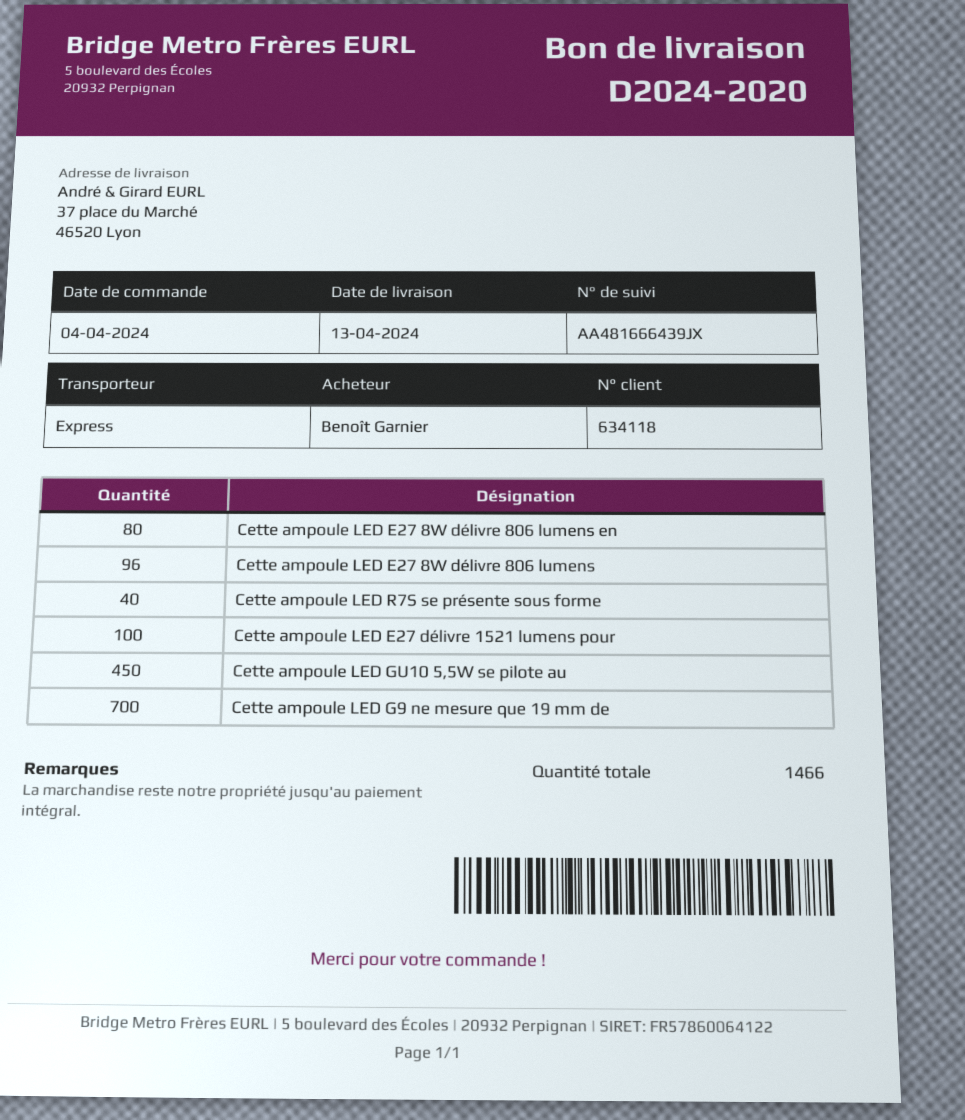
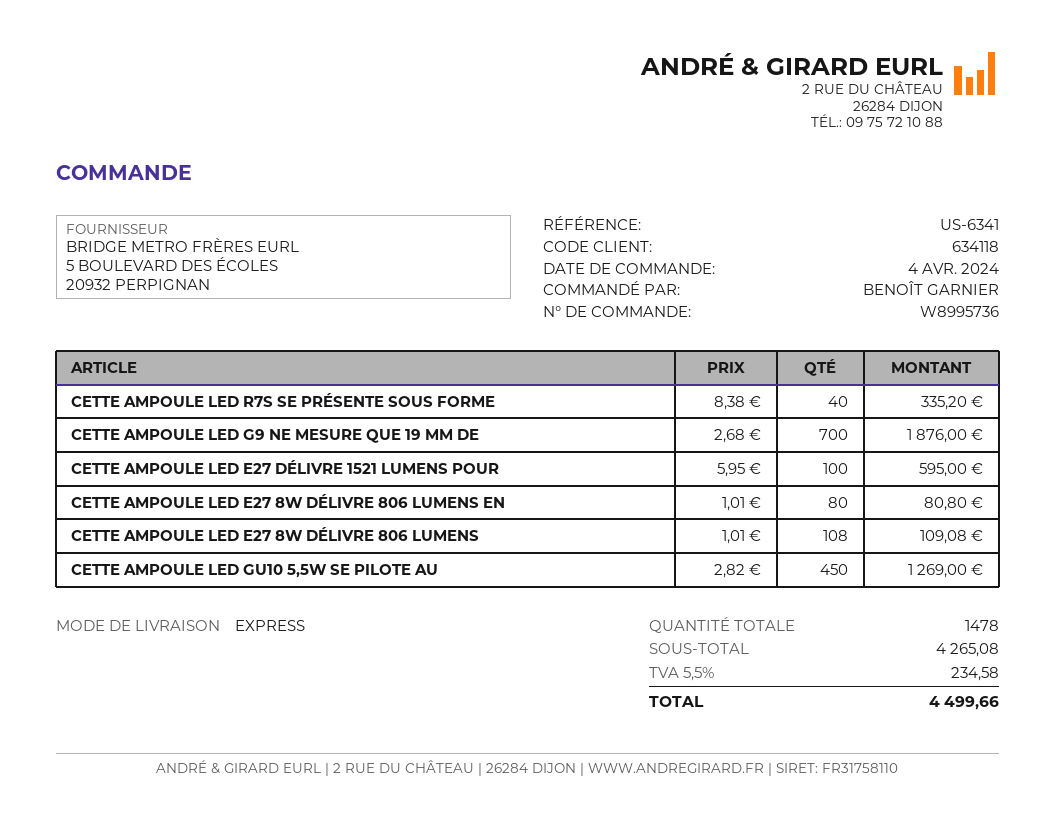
Cette ampoule LED E27 8W délivre 806 lumens: 96 -> 108
total quantity: 1466 -> 1478

